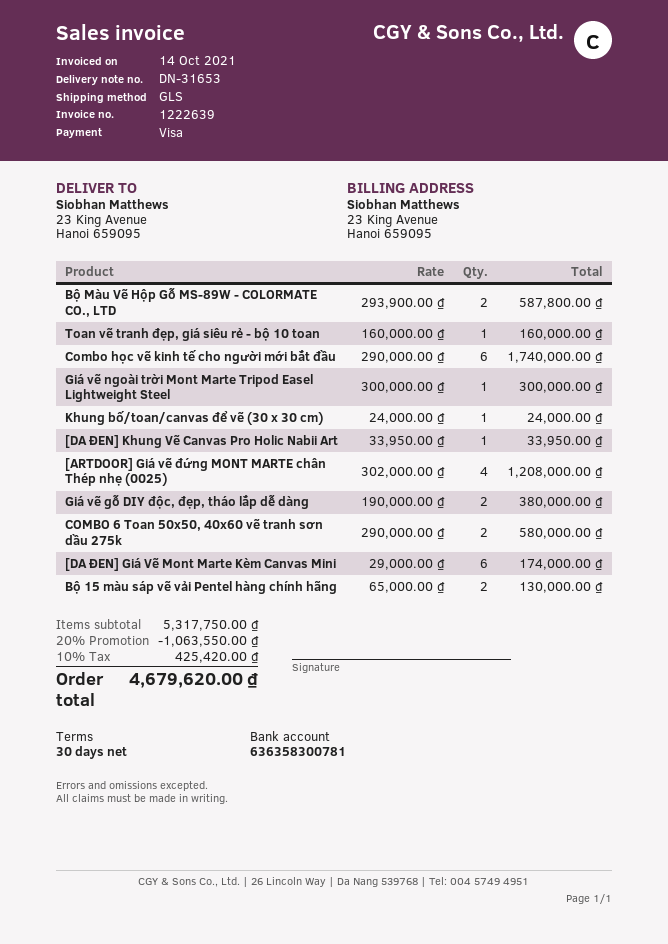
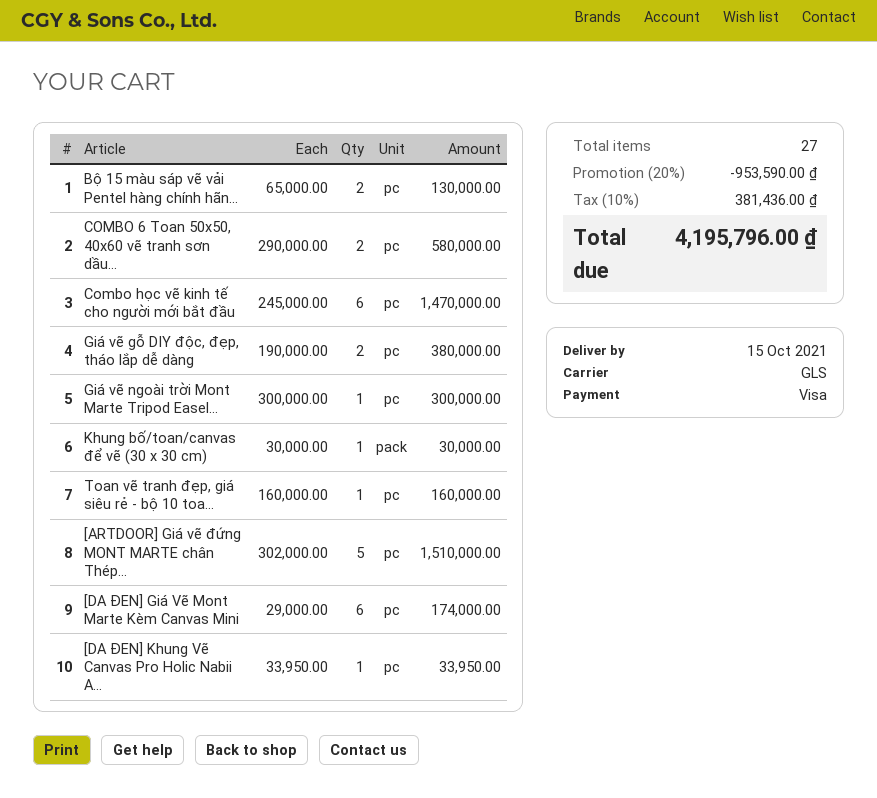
Bộ Màu Vẽ Hộp Gỗ MS-89W - COLORMATE CO., LTD: 2 x 293900.00 = 587800.00 -> none
Combo học vẽ kinh tế cho người mới bắt đầu: 6 x 290000.00 = 1740000.00 -> 6 x 245000.00 = 1470000.00
Khung bố/toan/canvas để vẽ (30 x 30 cm): 1 x 24000.00 = 24000.00 -> 1 x 30000.00 = 30000.00
[ARTDOOR] Giá vẽ đứng MONT MARTE chân Thép nhẹ (0025): 4 x 302000.00 = 1208000.00 -> 5 x 302000.00 = 1510000.00
discount: 20% = 1063550.00 -> 20% = 953590.00
tax: 10% = 425420.00 -> 10% = 381436.00
total: 4679620.00 -> 4195796.00

